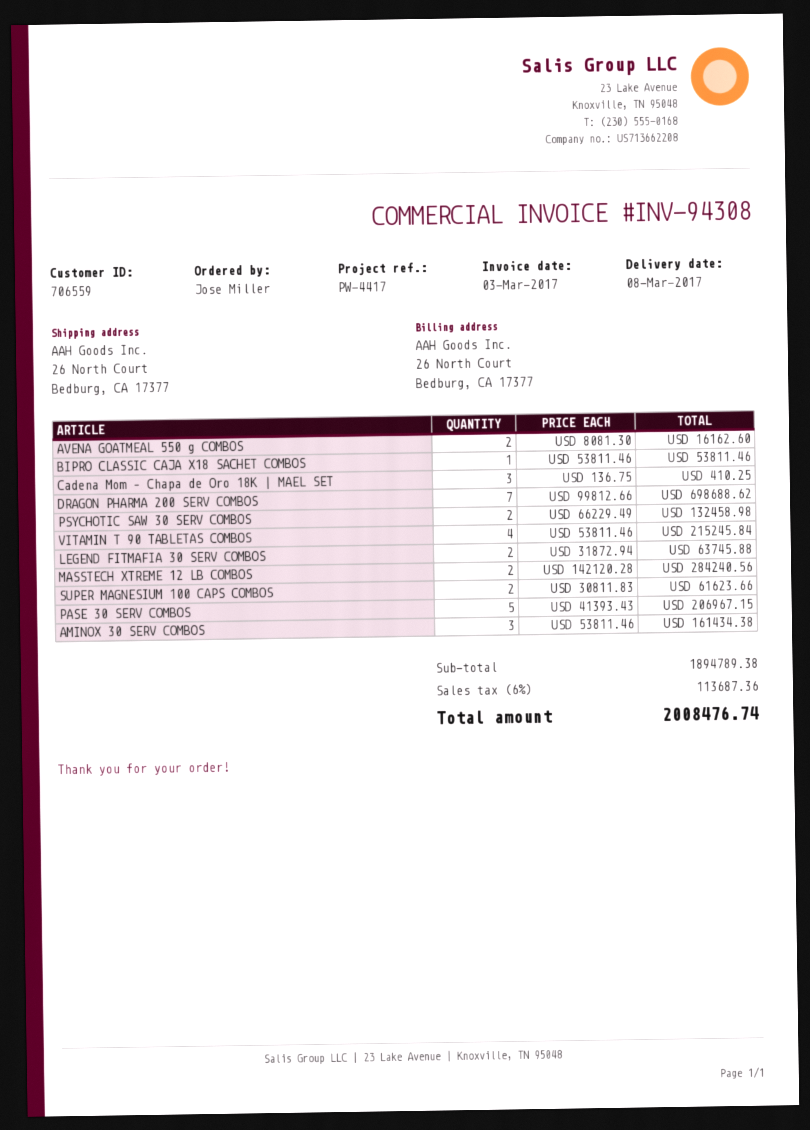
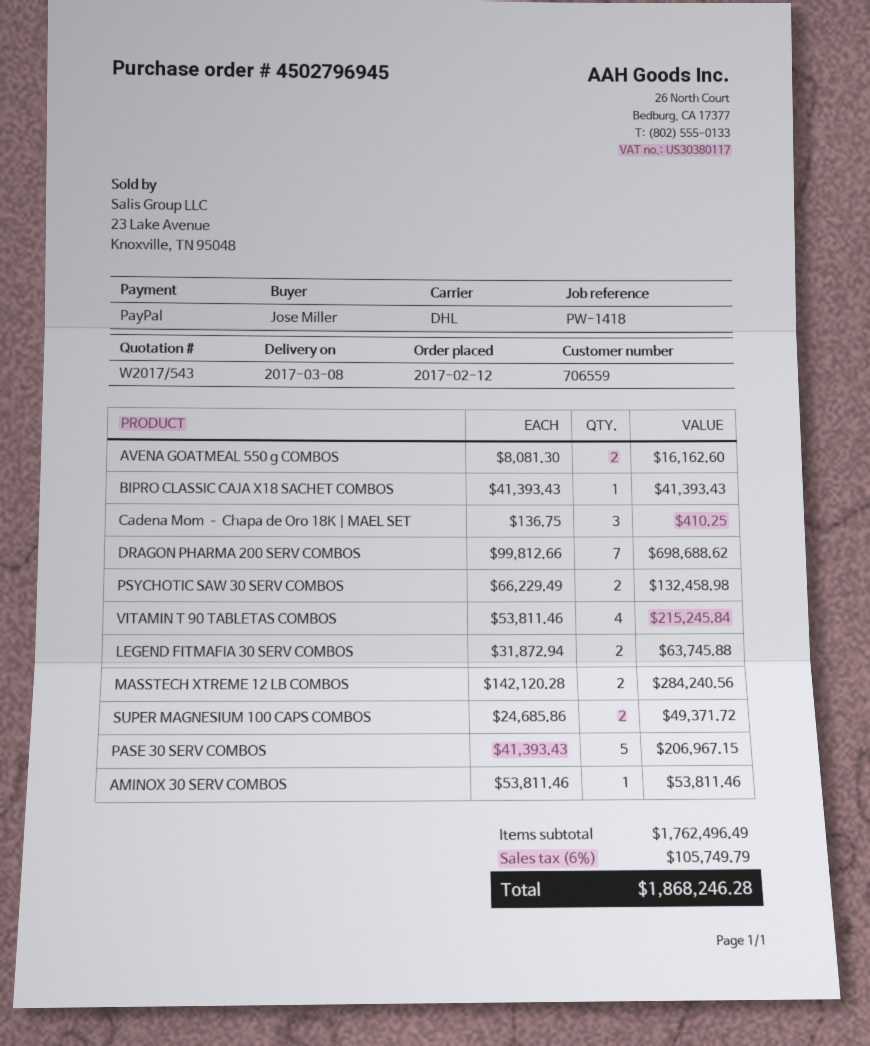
reference: PW-4417 -> PW-1418
BIPRO CLASSIC CAJA X18 SACHET COMBOS: 1 x 53811.46 = 53811.46 -> 1 x 41393.43 = 41393.43
SUPER MAGNESIUM 100 CAPS COMBOS: 2 x 30811.83 = 61623.66 -> 2 x 24685.86 = 49371.72
AMINOX 30 SERV COMBOS: 3 x 53811.46 = 161434.38 -> 1 x 53811.46 = 53811.46
subtotal: 1894789.38 -> 1762496.49
tax: 6% = 113687.36 -> 6% = 105749.79
total: 2008476.74 -> 1868246.28

